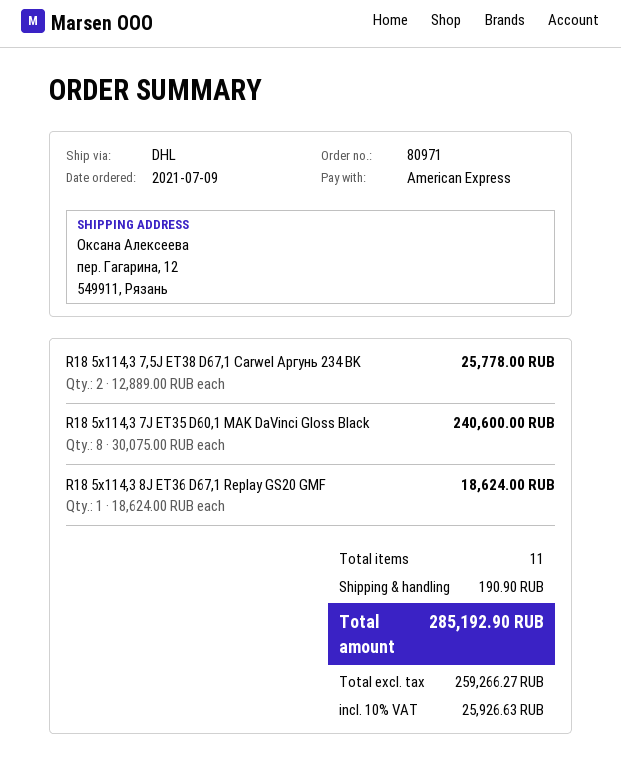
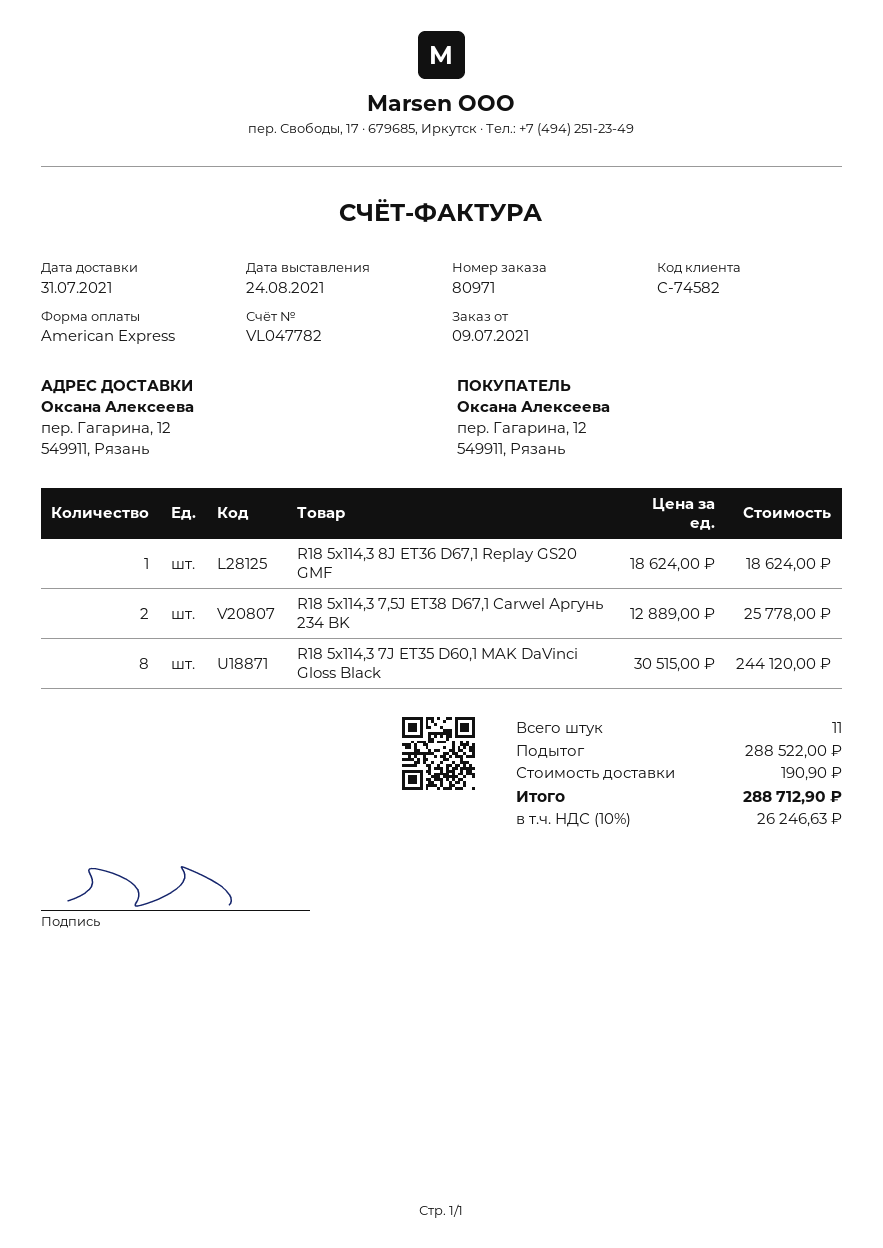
R18 5x114,3 7J ET35 D60,1 MAK DaVinci Gloss Black: 8 x 30075.00 = 240600.00 -> 8 x 30515.00 = 244120.00
tax: 10% = 25926.63 -> 10% = 26246.63
total: 285192.90 -> 288712.90

